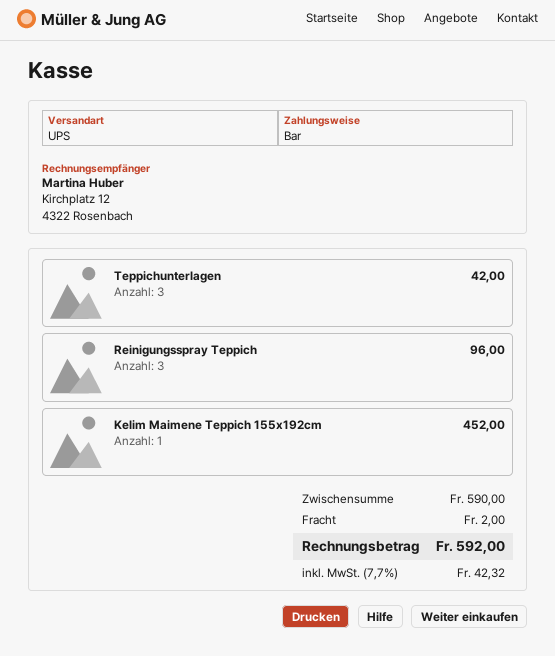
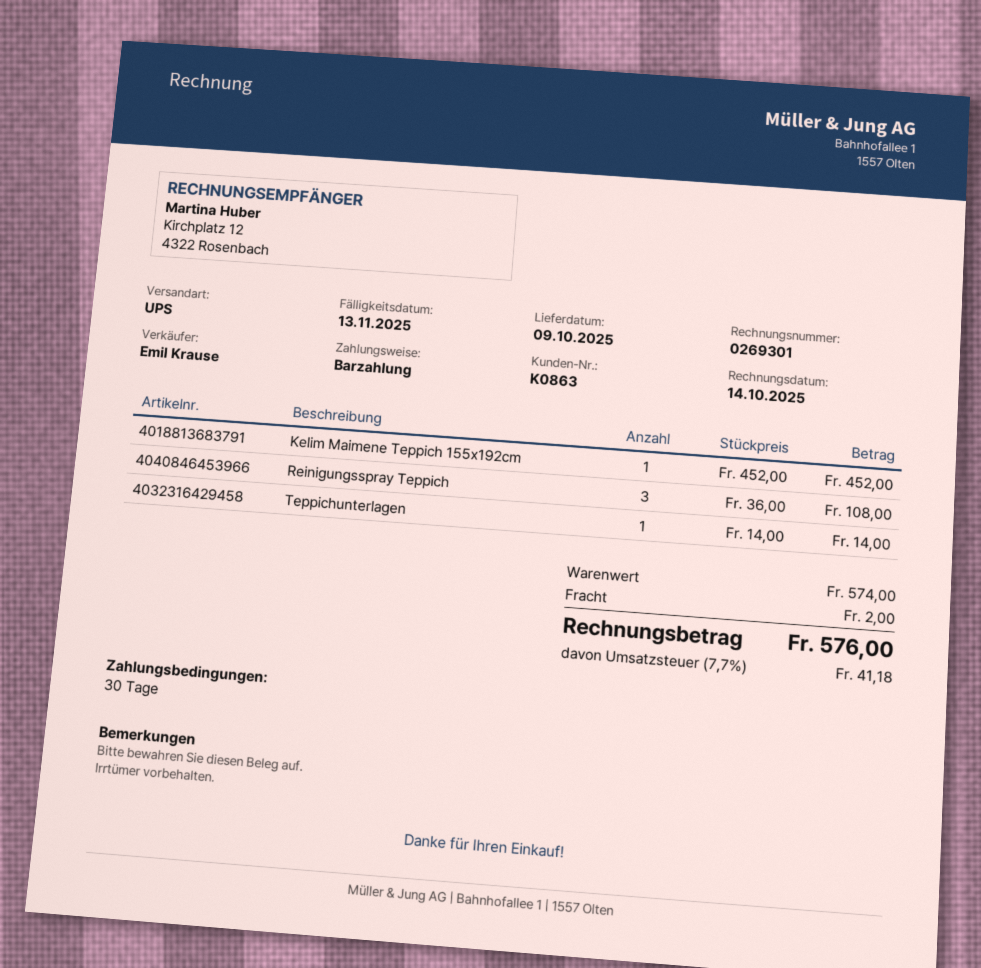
Teppichunterlagen: 3 for 42.00 -> 1 for 14.00
Reinigungsspray Teppich: 3 for 96.00 -> 3 for 108.00
subtotal: 590.00 -> 574.00
tax: 7.7% = 42.32 -> 7.7% = 41.18
total: 592.00 -> 576.00

